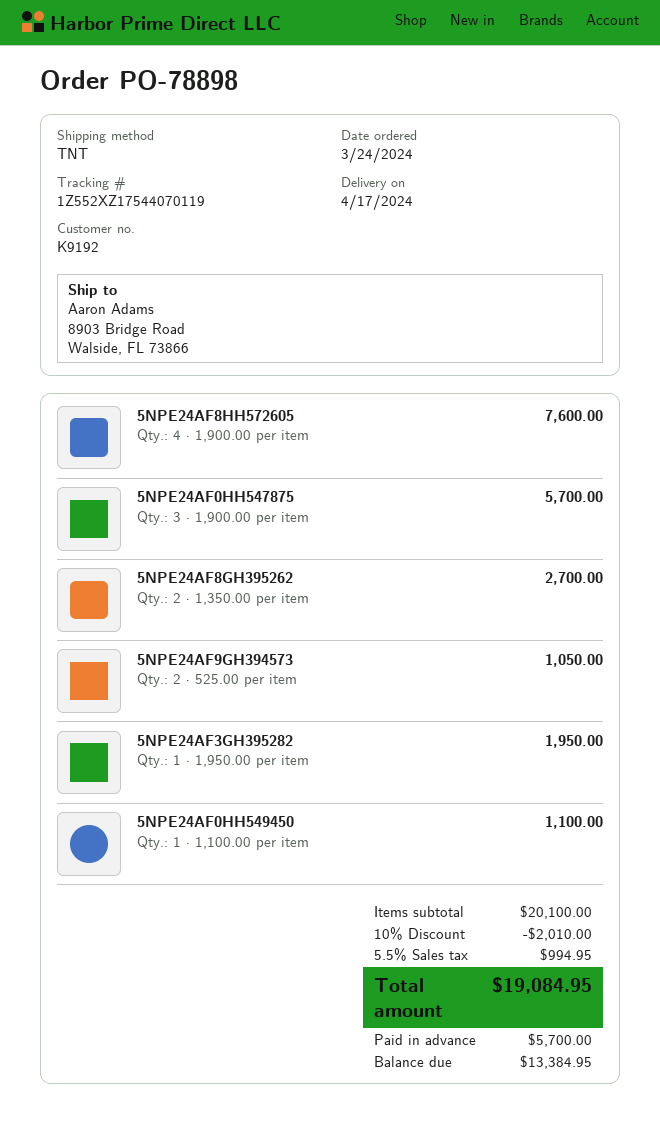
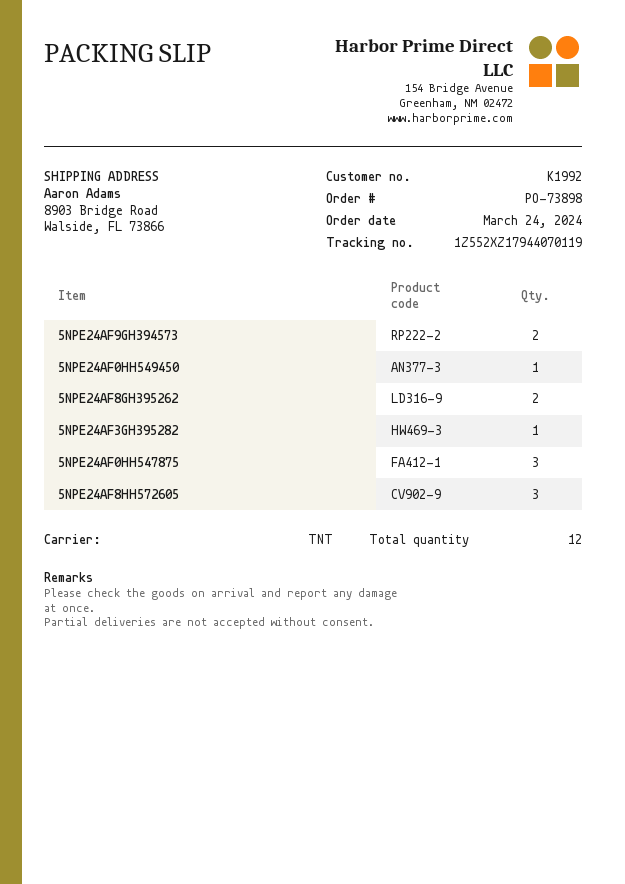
order number: PO-78898 -> PO-73898
customer number: K9192 -> K1992
tracking number: 1Z552XZ17544070119 -> 1Z552XZ17944070119
5NPE24AF8HH572605: 4 -> 3

